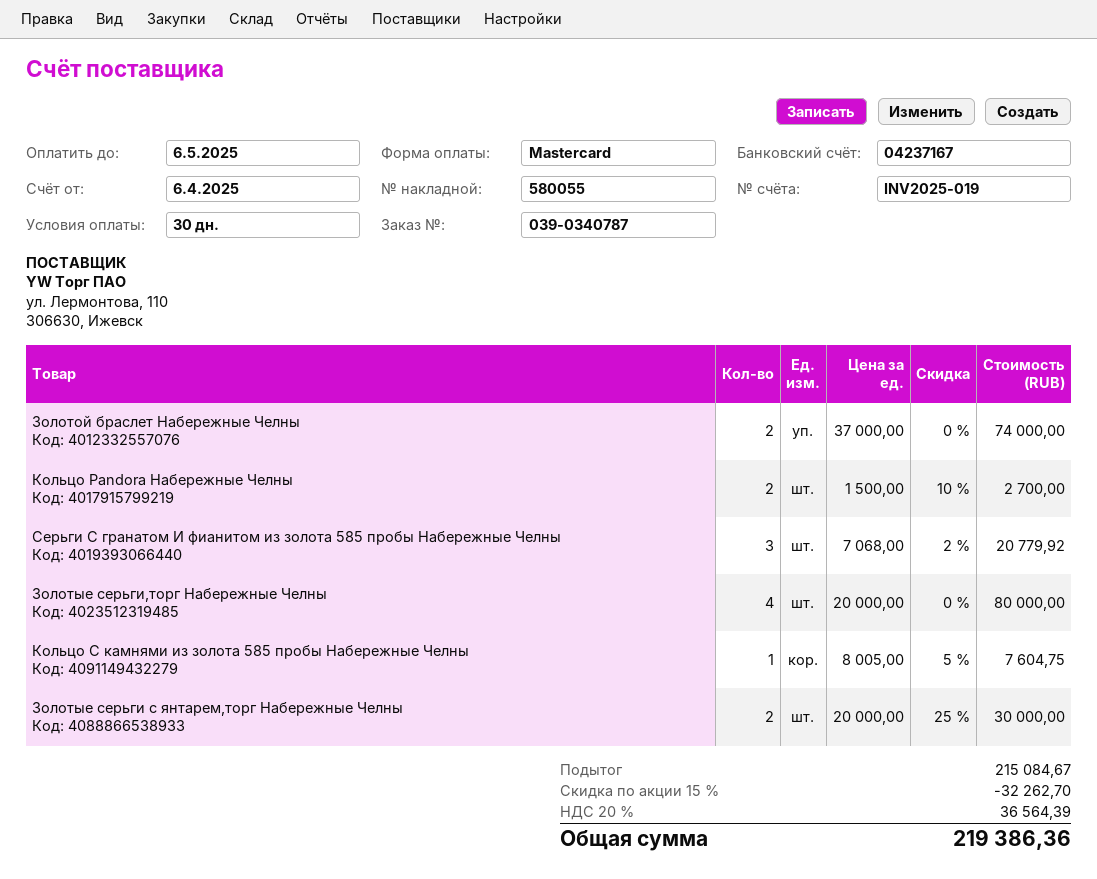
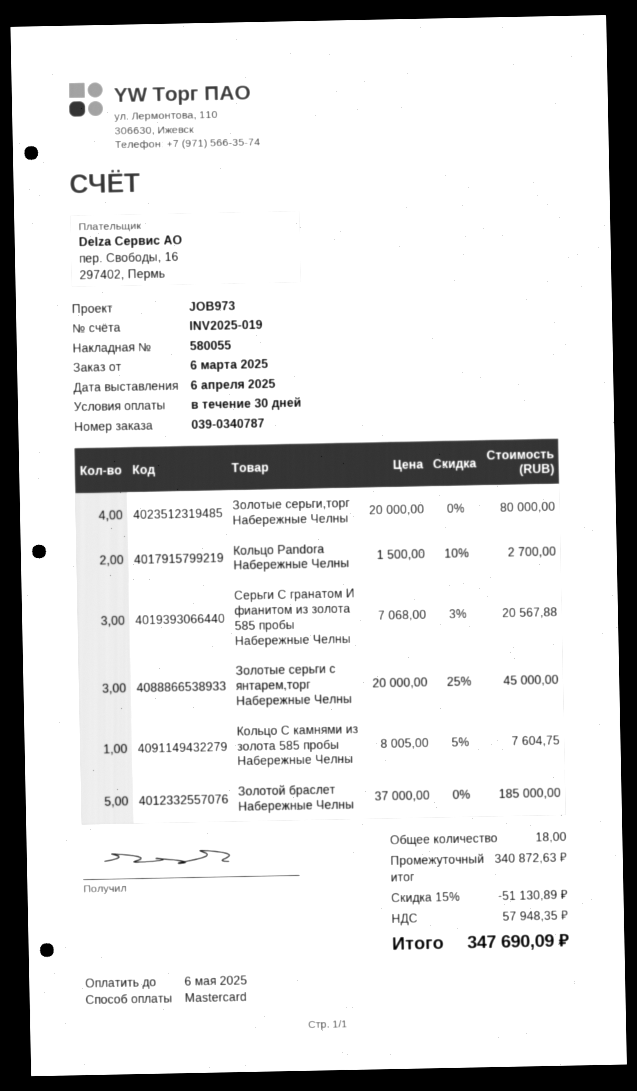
Золотой браслет Набережные Челны: 2 x 37000.00 = 74000.00 -> 5 x 37000.00 = 185000.00
Серьги С гранатом И фианитом из золота 585 пробы Набережные Челны: 3 x 7068.00 - 2% = 20779.92 -> 3 x 7068.00 - 3% = 20567.88
Золотые серьги с янтарем,торг Набережные Челны: 2 x 20000.00 - 25% = 30000.00 -> 3 x 20000.00 - 25% = 45000.00
subtotal: 215084.67 -> 340872.63
discount: 15% = 32262.70 -> 15% = 51130.89
tax: 36564.39 -> 57948.35
total: 219386.36 -> 347690.09

